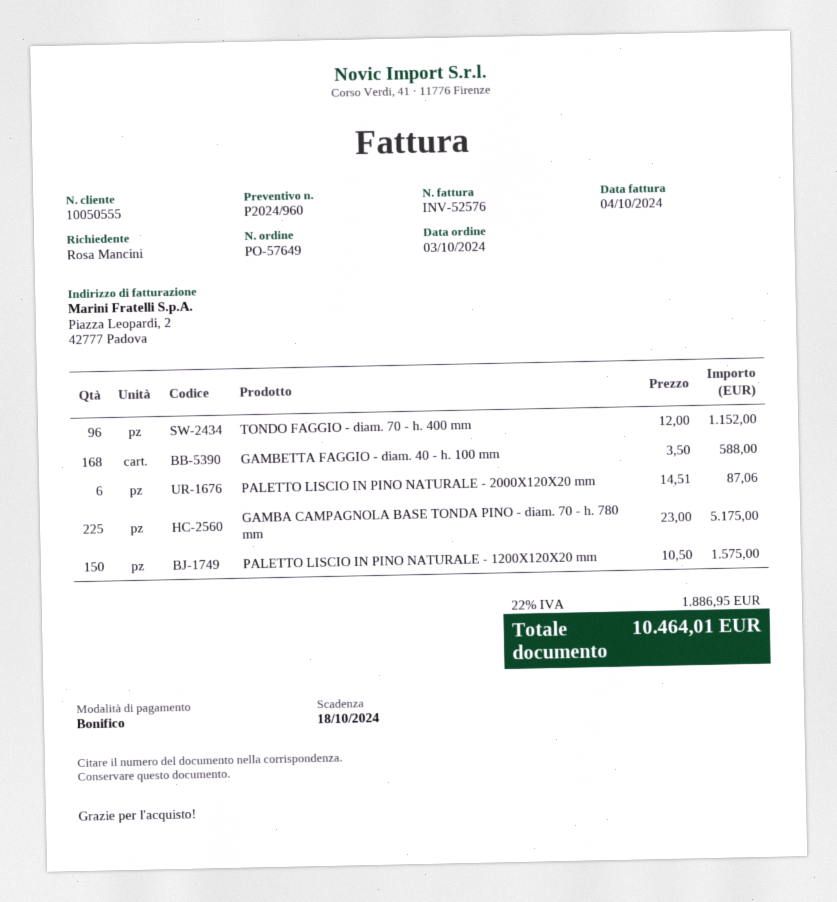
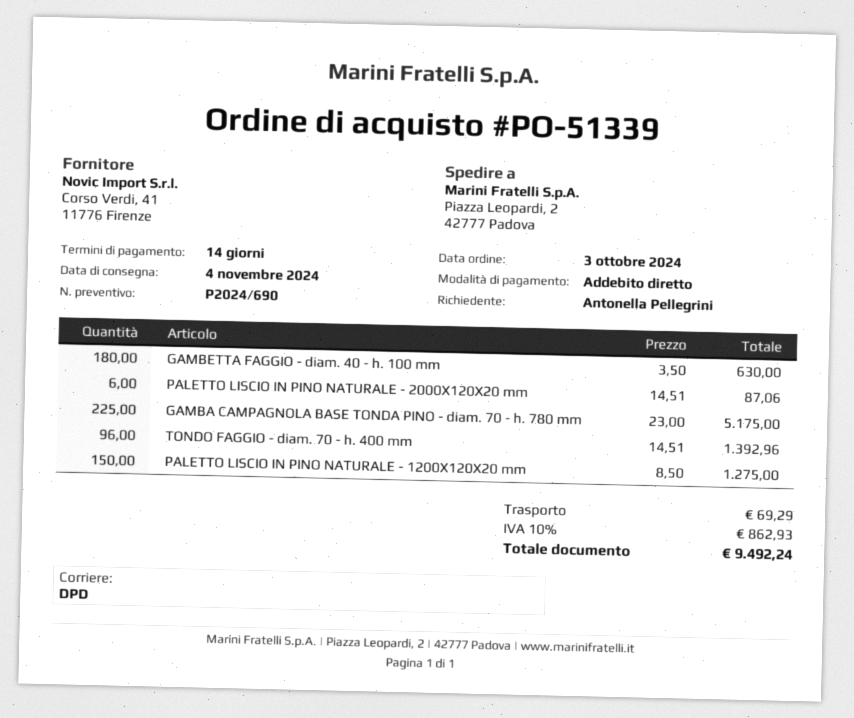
quote number: P2024/960 -> P2024/690
order number: PO-57649 -> PO-51339
ordered by: Rosa Mancini -> Antonella Pellegrini
payment method: bank transfer -> direct debit
TONDO FAGGIO - diam. 70 - h. 400 mm: 96 x 12.00 = 1152.00 -> 96 x 14.51 = 1392.96
GAMBETTA FAGGIO - diam. 40 - h. 100 mm: 168 x 3.50 = 588.00 -> 180 x 3.50 = 630.00
PALETTO LISCIO IN PINO NATURALE - 1200X120X20 mm: 150 x 10.50 = 1575.00 -> 150 x 8.50 = 1275.00
shipping: none -> 69.29
tax: 22% = 1886.95 -> 10% = 862.93
total: 10464.01 -> 9492.24

